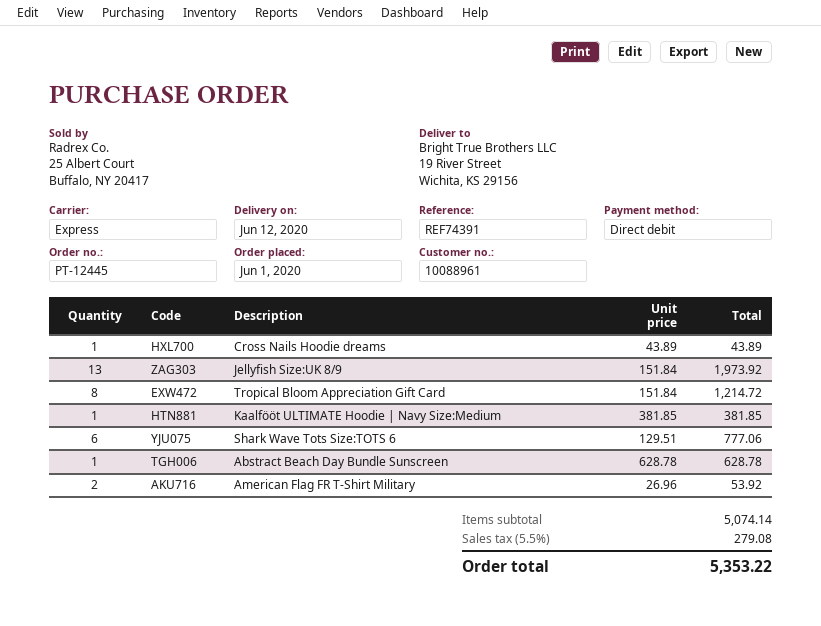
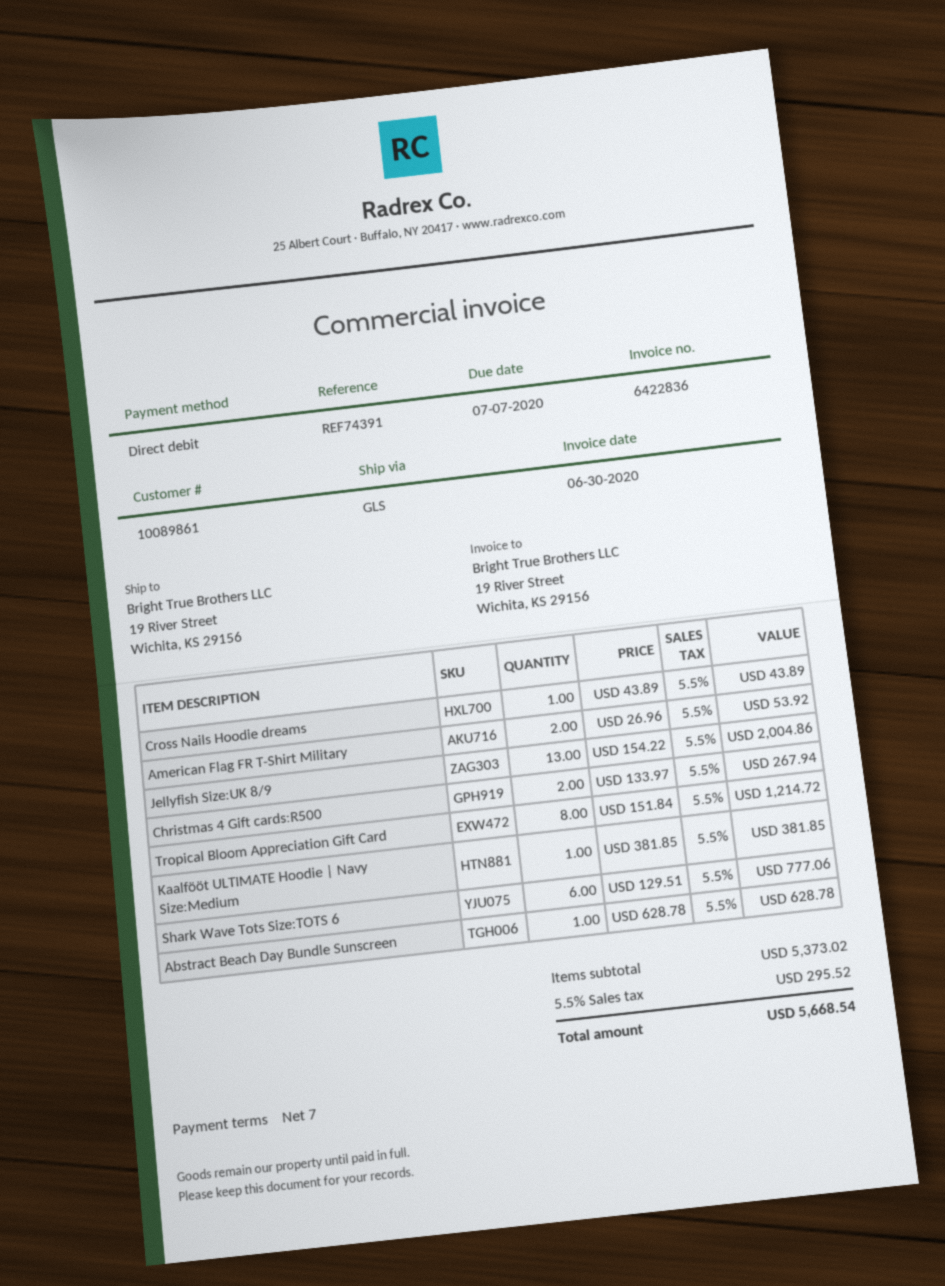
customer number: 10088961 -> 10089861
shipping method: express -> GLS
Jellyfish Size:UK 8/9: 13 x 151.84 = 1973.92 -> 13 x 154.22 = 2004.86
Christmas 4 Gift cards:R500: none -> 2 x 133.97 = 267.94
subtotal: 5074.14 -> 5373.02
tax: 5.5% = 279.08 -> 5.5% = 295.52
total: 5353.22 -> 5668.54

